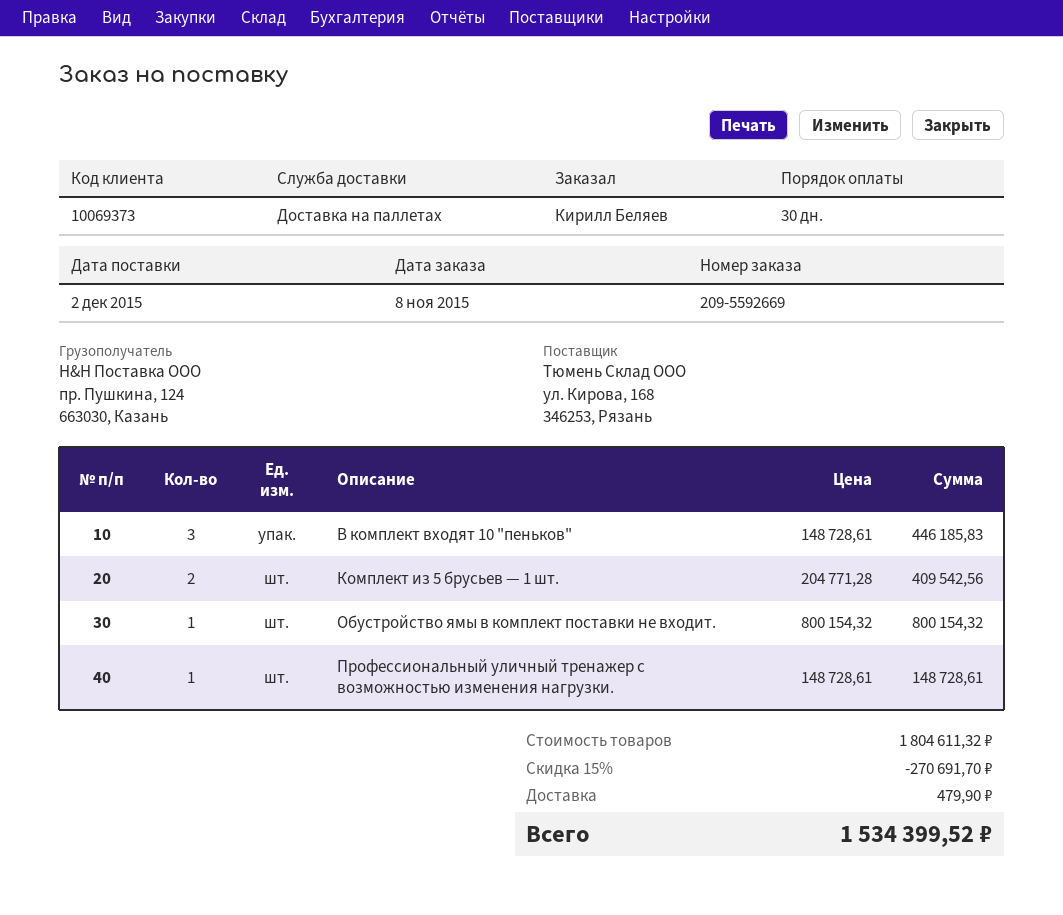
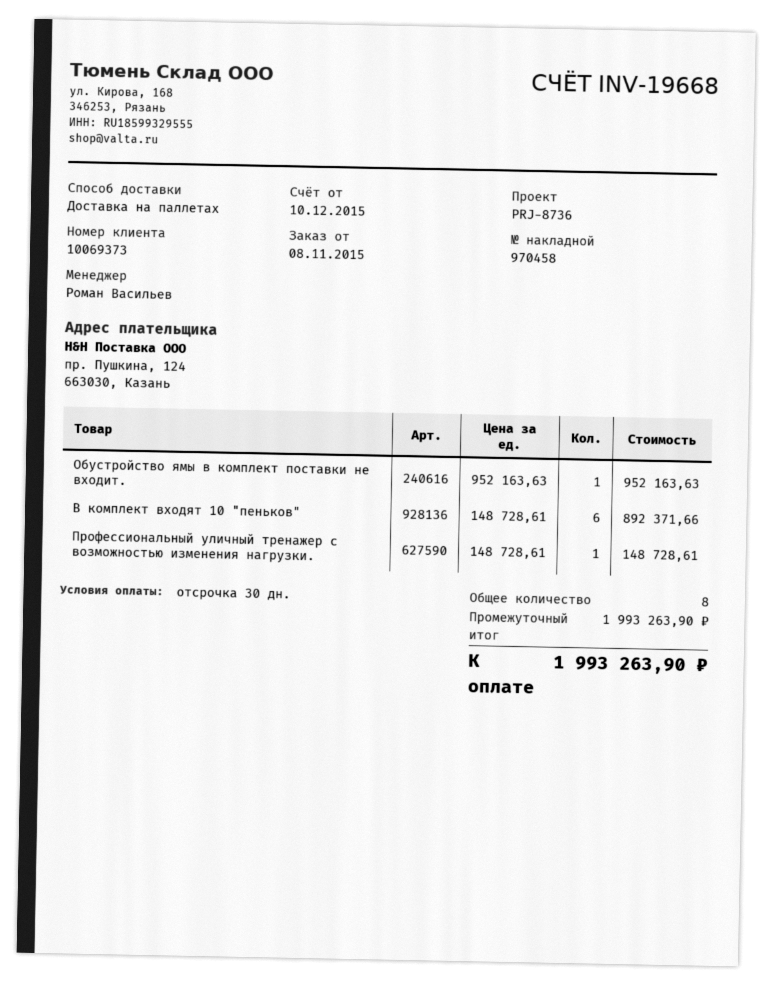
В комплект входят 10 "пеньков": 3 x 148728.61 = 446185.83 -> 6 x 148728.61 = 892371.66
Комплект из 5 брусьев — 1 шт.: 2 x 204771.28 = 409542.56 -> none
Обустройство ямы в комплект поставки не входит.: 1 x 800154.32 = 800154.32 -> 1 x 952163.63 = 952163.63
subtotal: 1804611.32 -> 1993263.90
discount: 15% = 270691.70 -> none
shipping: 479.90 -> none
total: 1534399.52 -> 1993263.90

